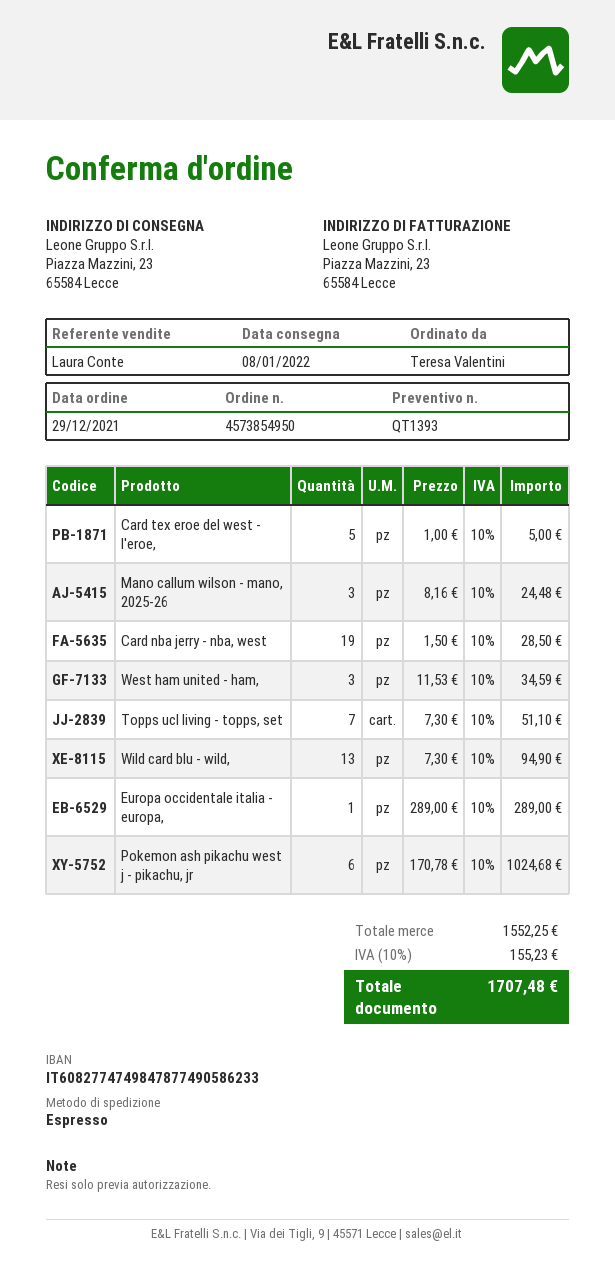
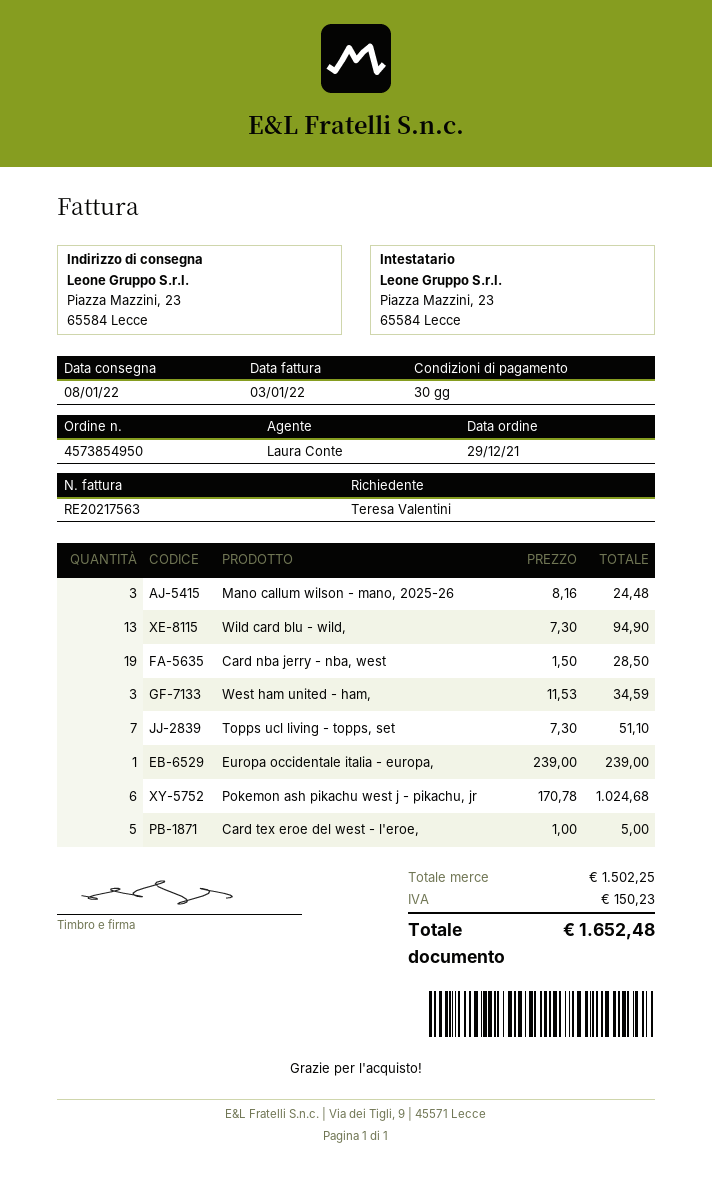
Europa occidentale italia - europa,: 1 x 289.00 = 289.00 -> 1 x 239.00 = 239.00
subtotal: 1552.25 -> 1502.25
tax: 155.23 -> 150.23
total: 1707.48 -> 1652.48

